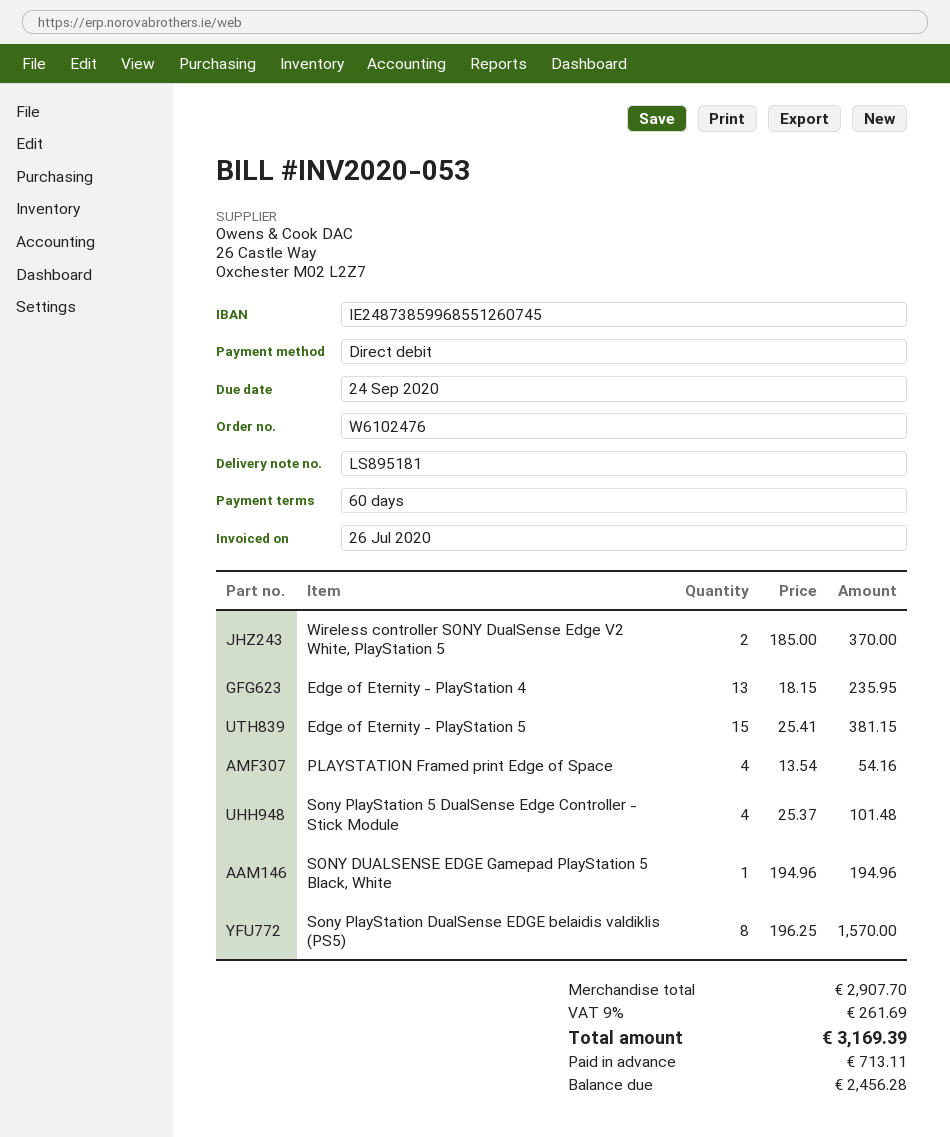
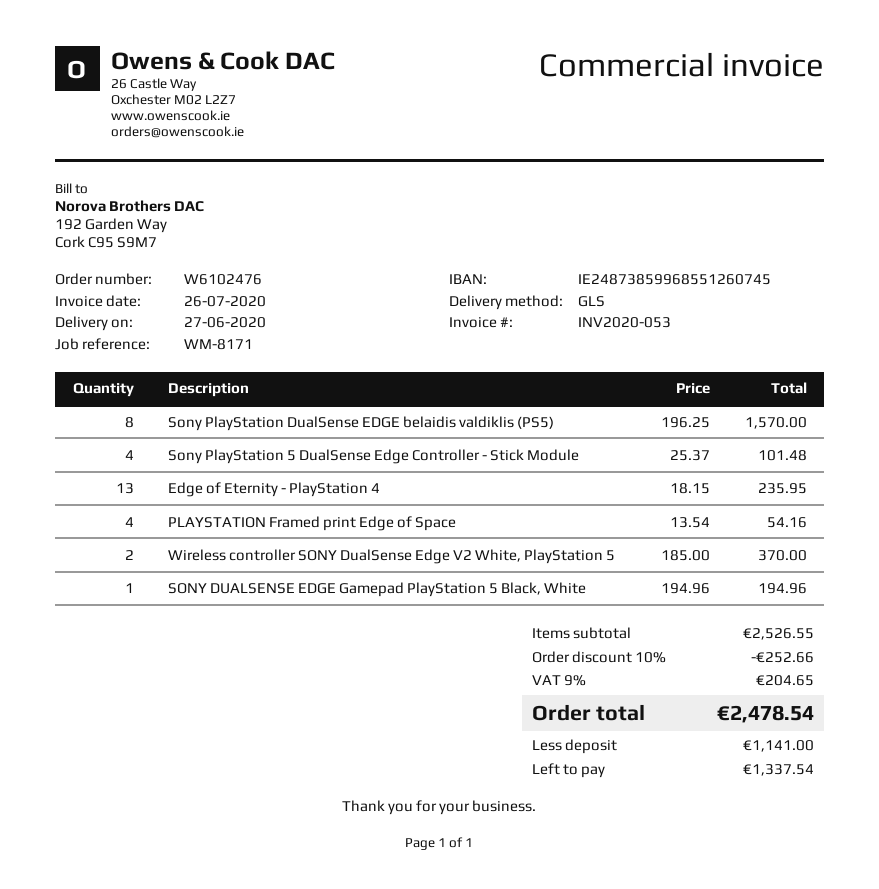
Edge of Eternity - PlayStation 5: 15 x 25.41 = 381.15 -> none
subtotal: 2907.70 -> 2526.55
discount: none -> 10% = 252.66
tax: 9% = 261.69 -> 9% = 204.65
total: 3169.39 -> 2478.54
deposit: 713.11 -> 1141.00
balance: 2456.28 -> 1337.54

